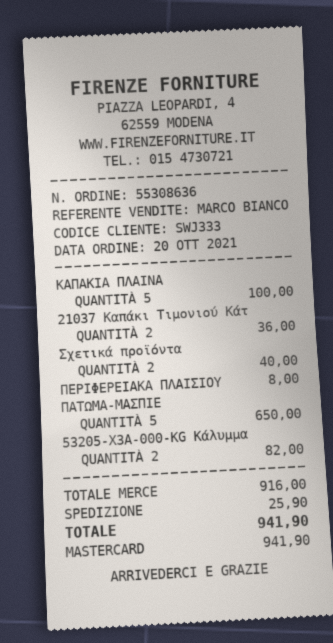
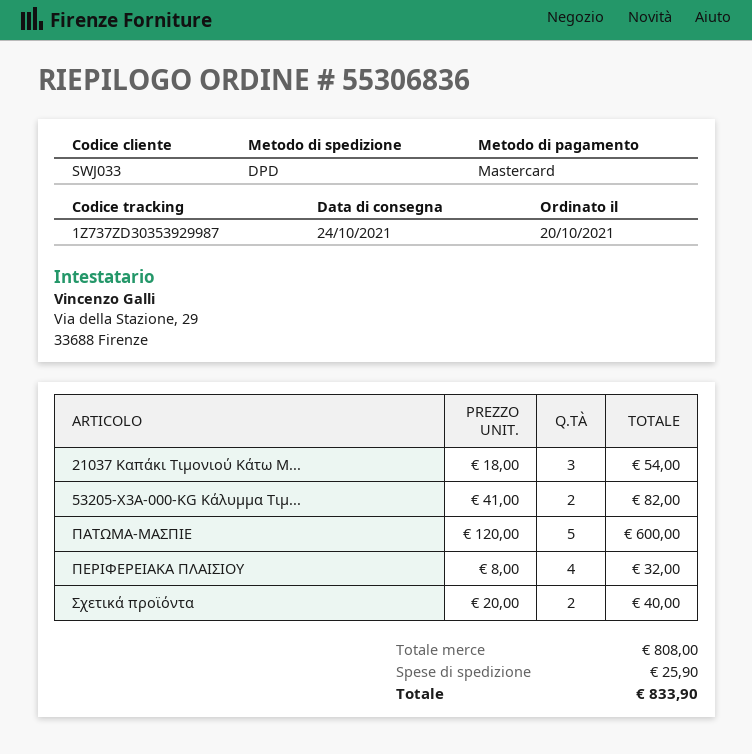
order number: 55308636 -> 55306836
customer number: SWJ333 -> SWJ033
ΚΑΠΑΚΙΑ ΠΛΑΙΝΑ: 5 for 100.00 -> none
21037 Καπάκι Τιμονιού Κάτ: 2 for 36.00 -> 3 for 54.00
ΠΕΡΙΦΕΡΕΙΑΚΑ ΠΛΑΙΣΙΟΥ: 1 for 8.00 -> 4 for 32.00
ΠΑΤΩΜΑ-ΜΑΣΠΙΕ: 5 for 650.00 -> 5 for 600.00
subtotal: 916.00 -> 808.00
total: 941.90 -> 833.90

